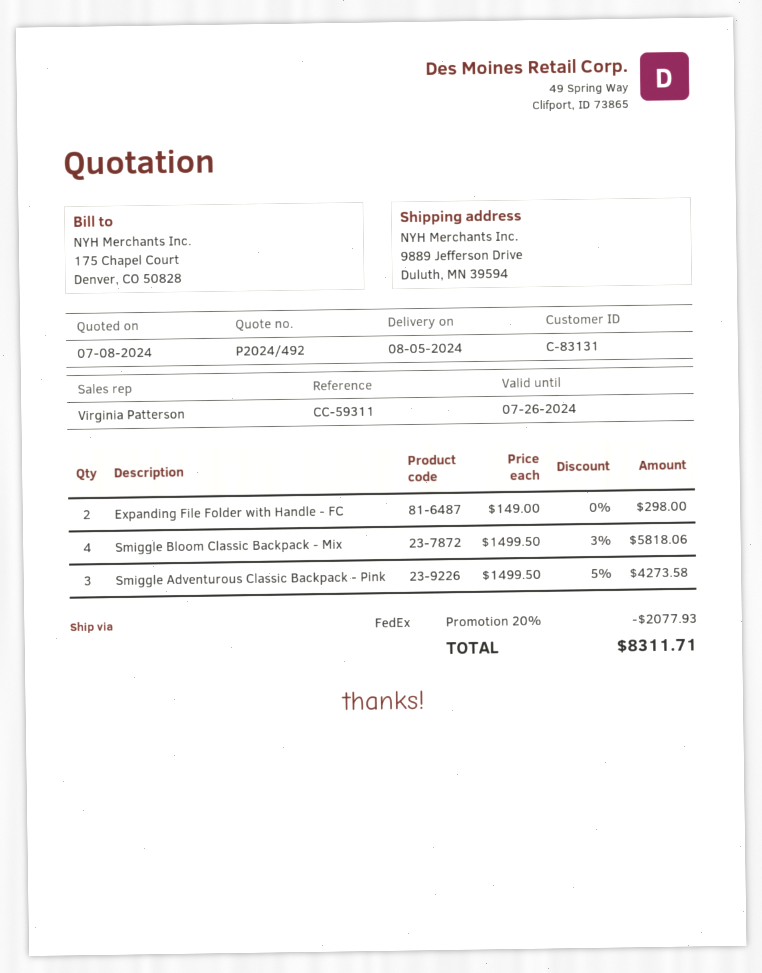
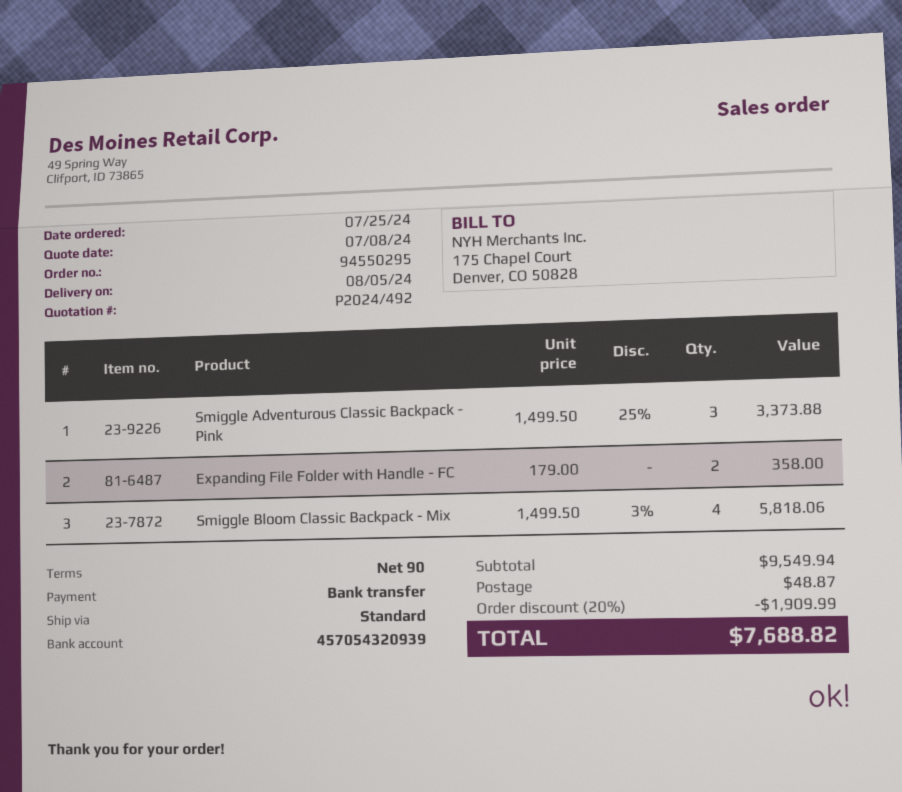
shipping method: FedEx -> standard
Expanding File Folder with Handle - FC: 2 x 149.00 = 298.00 -> 2 x 179.00 = 358.00
Smiggle Adventurous Classic Backpack - Pink: 3 x 1499.50 - 5% = 4273.58 -> 3 x 1499.50 - 25% = 3373.88
discount: 20% = 2077.93 -> 20% = 1909.99
shipping: none -> 48.87
total: 8311.71 -> 7688.82

